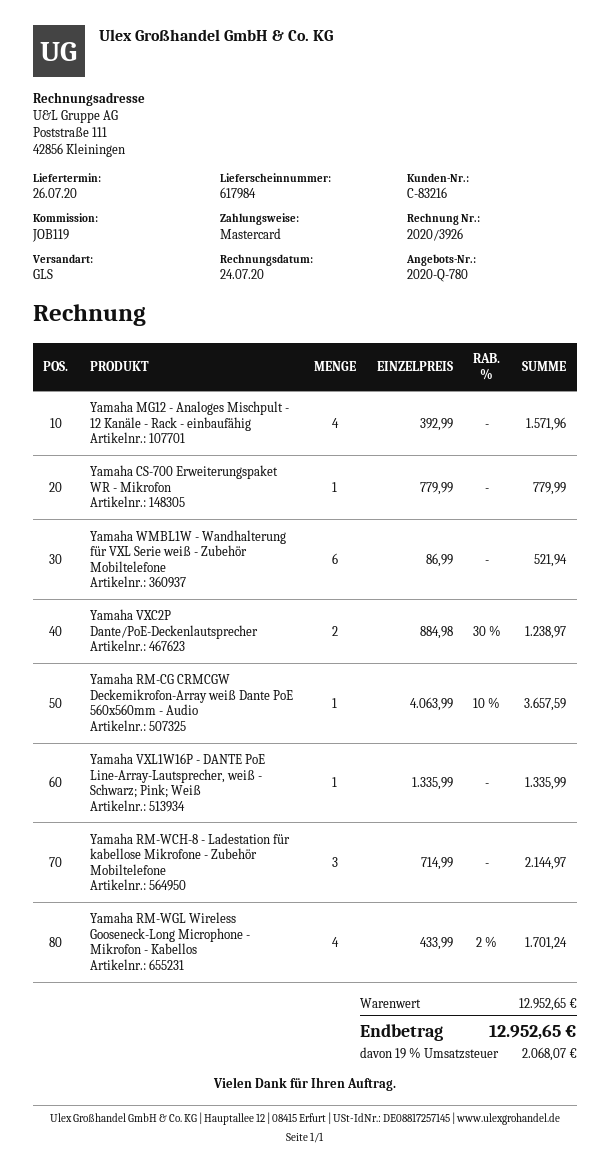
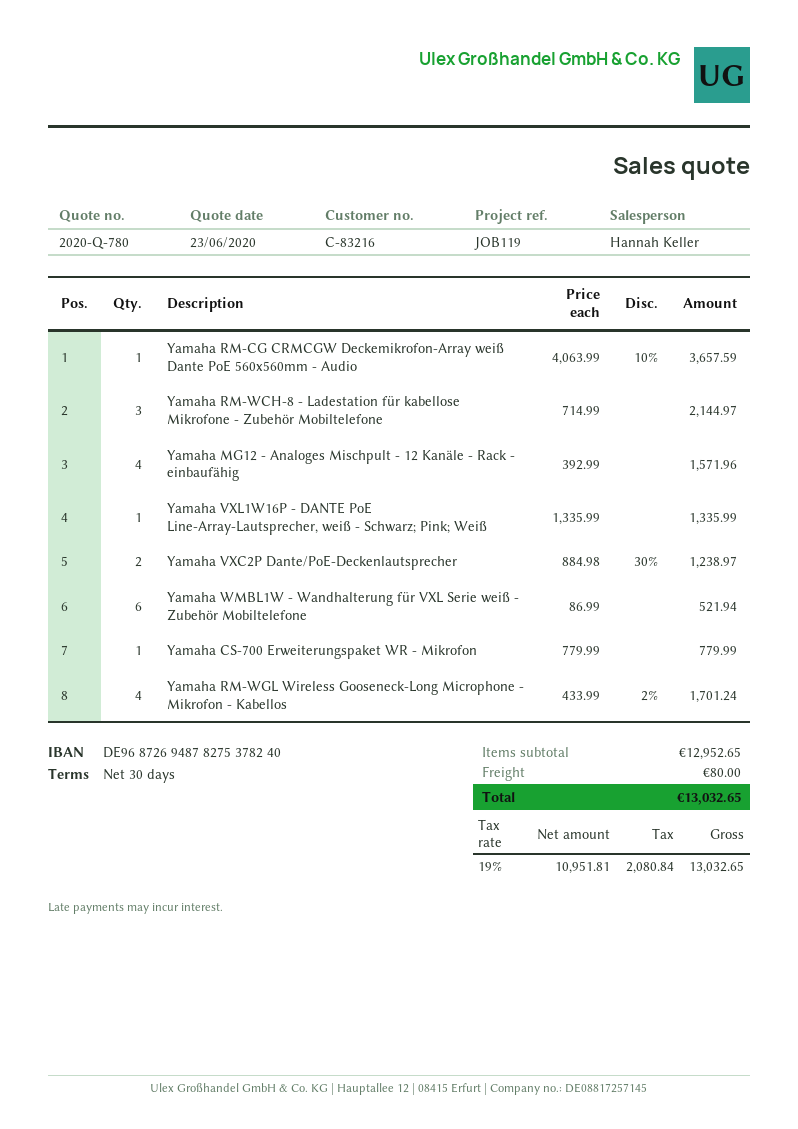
shipping: none -> 80.00
tax: 19% = 2068.07 -> 19% = 2080.84
total: 12952.65 -> 13032.65

